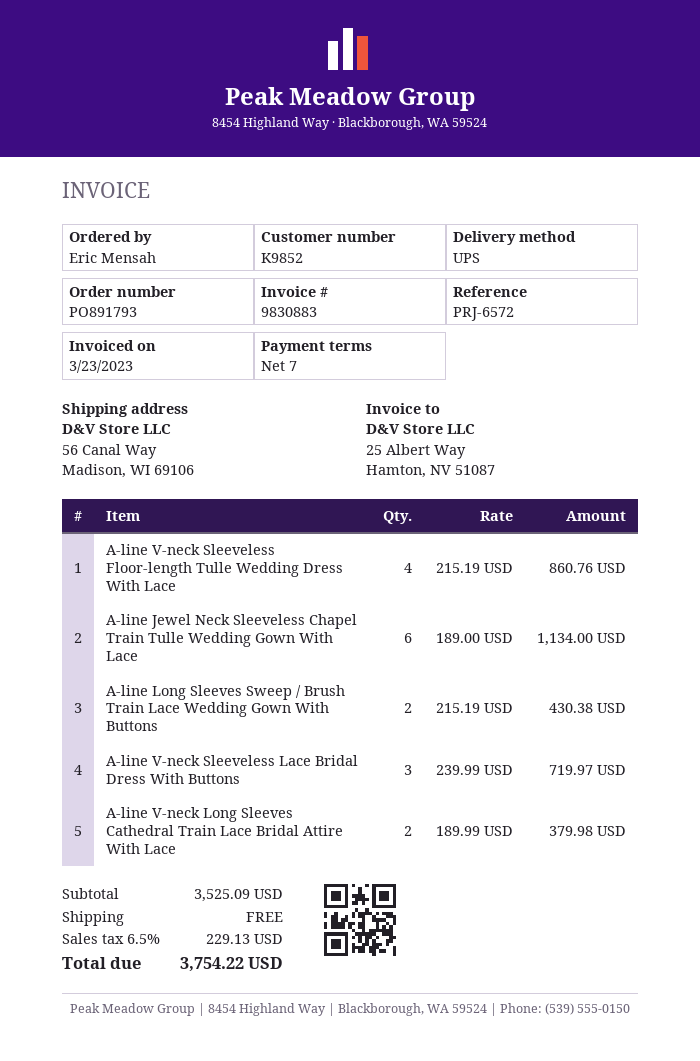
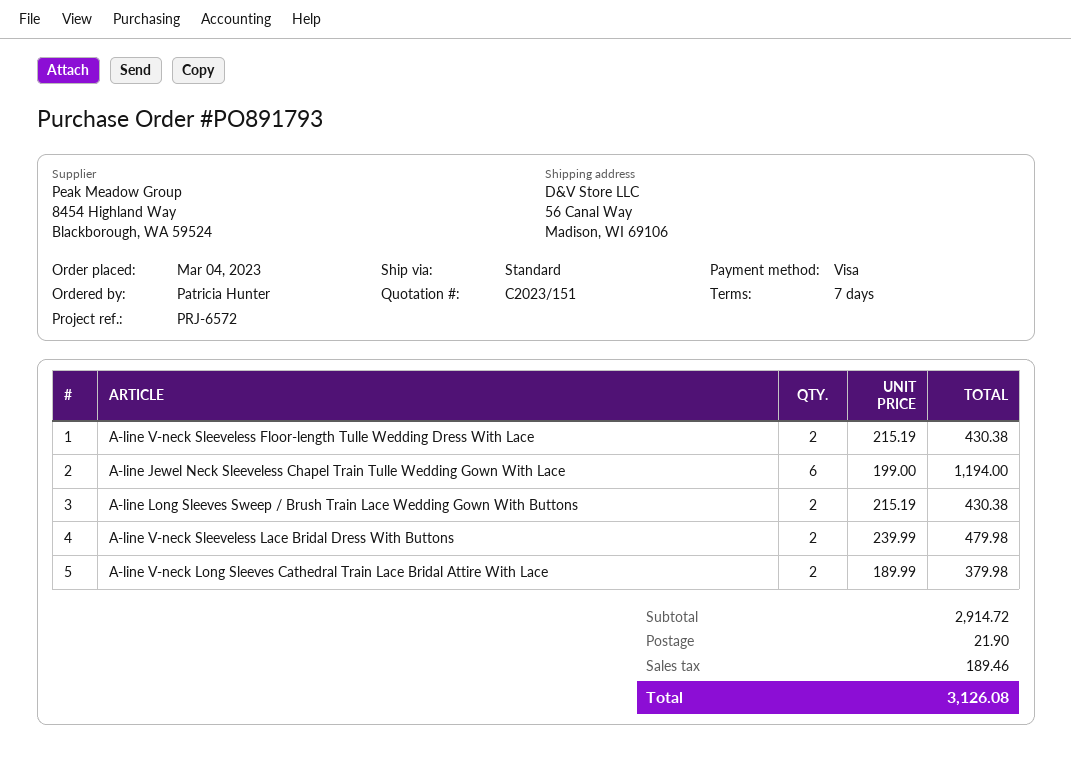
ordered by: Eric Mensah -> Patricia Hunter
shipping method: UPS -> standard
A-line V-neck Sleeveless Floor-length Tulle Wedding Dress With Lace: 4 x 215.19 = 860.76 -> 2 x 215.19 = 430.38
A-line Jewel Neck Sleeveless Chapel Train Tulle Wedding Gown With Lace: 6 x 189.00 = 1134.00 -> 6 x 199.00 = 1194.00
A-line V-neck Sleeveless Lace Bridal Dress With Buttons: 3 x 239.99 = 719.97 -> 2 x 239.99 = 479.98
subtotal: 3525.09 -> 2914.72
shipping: 0.00 -> 21.90
tax: 229.13 -> 189.46
total: 3754.22 -> 3126.08

